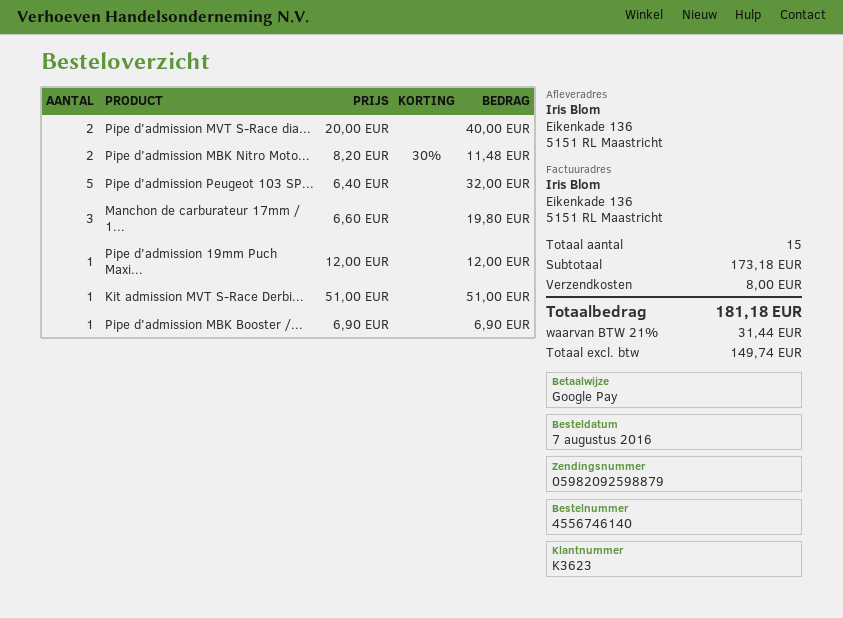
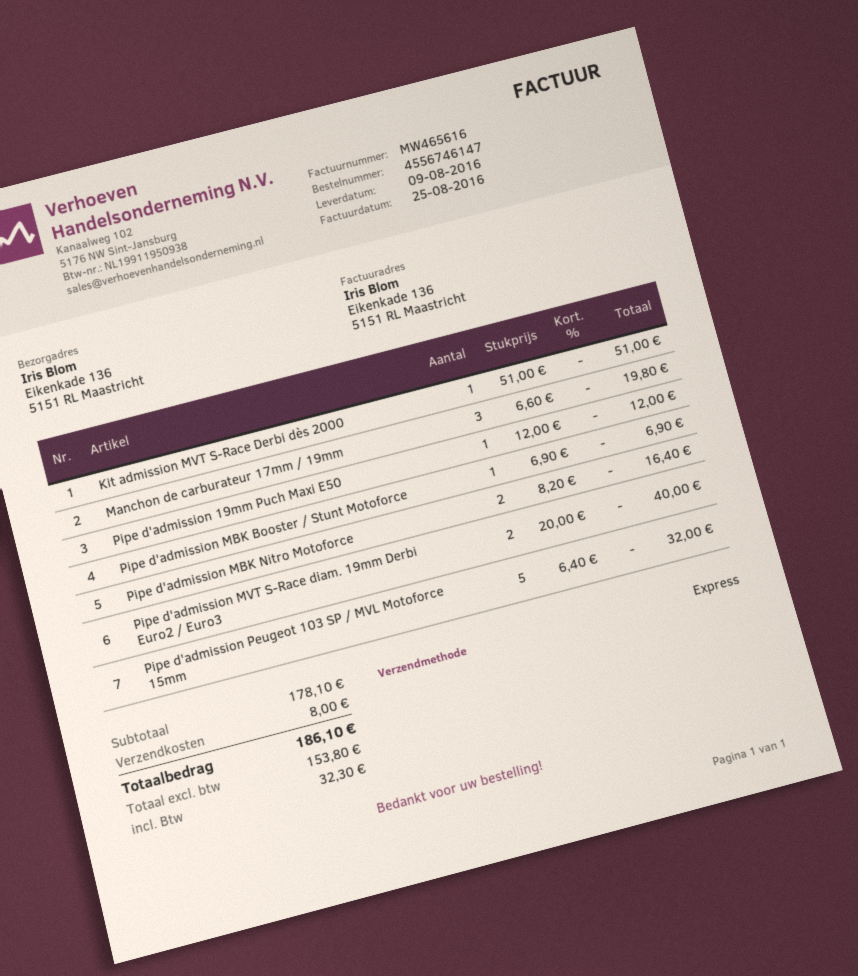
order number: 4556746140 -> 4556746147
Pipe d'admission MBK Nitro Moto...: 2 x 8.20 - 30% = 11.48 -> 2 x 8.20 = 16.40
subtotal: 173.18 -> 178.10
net: 149.74 -> 153.80
tax: 31.44 -> 32.30
total: 181.18 -> 186.10

